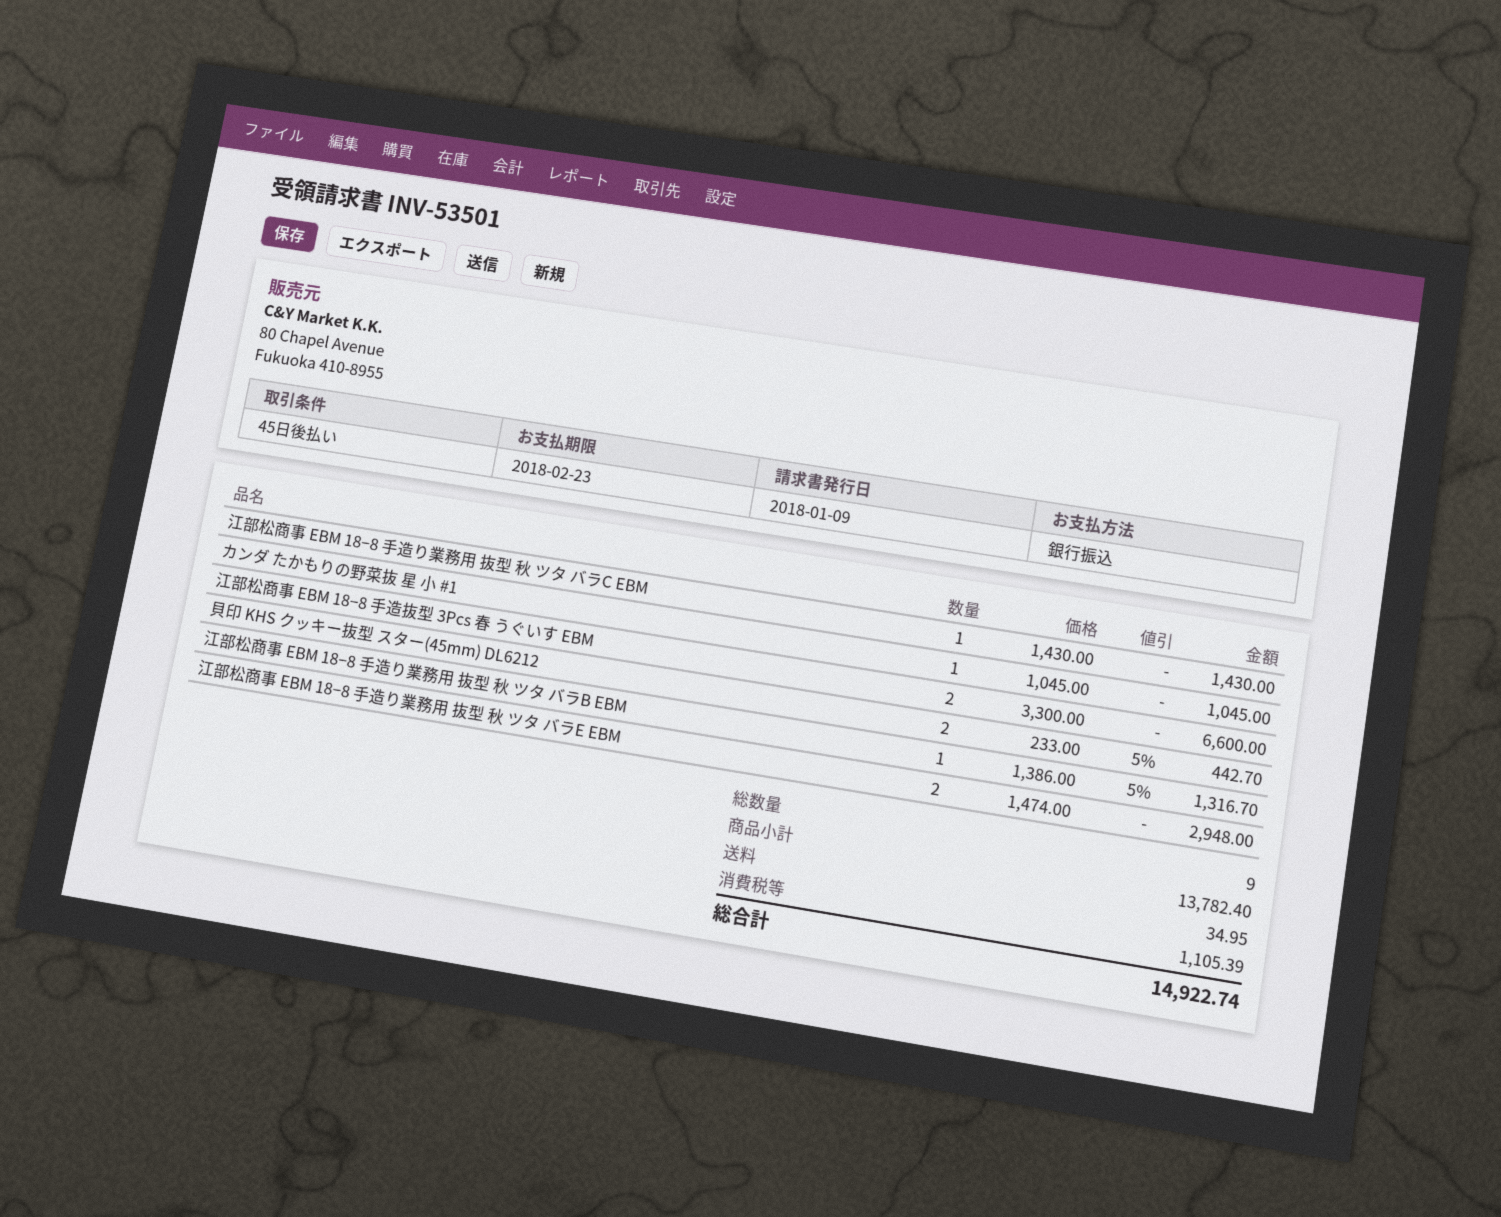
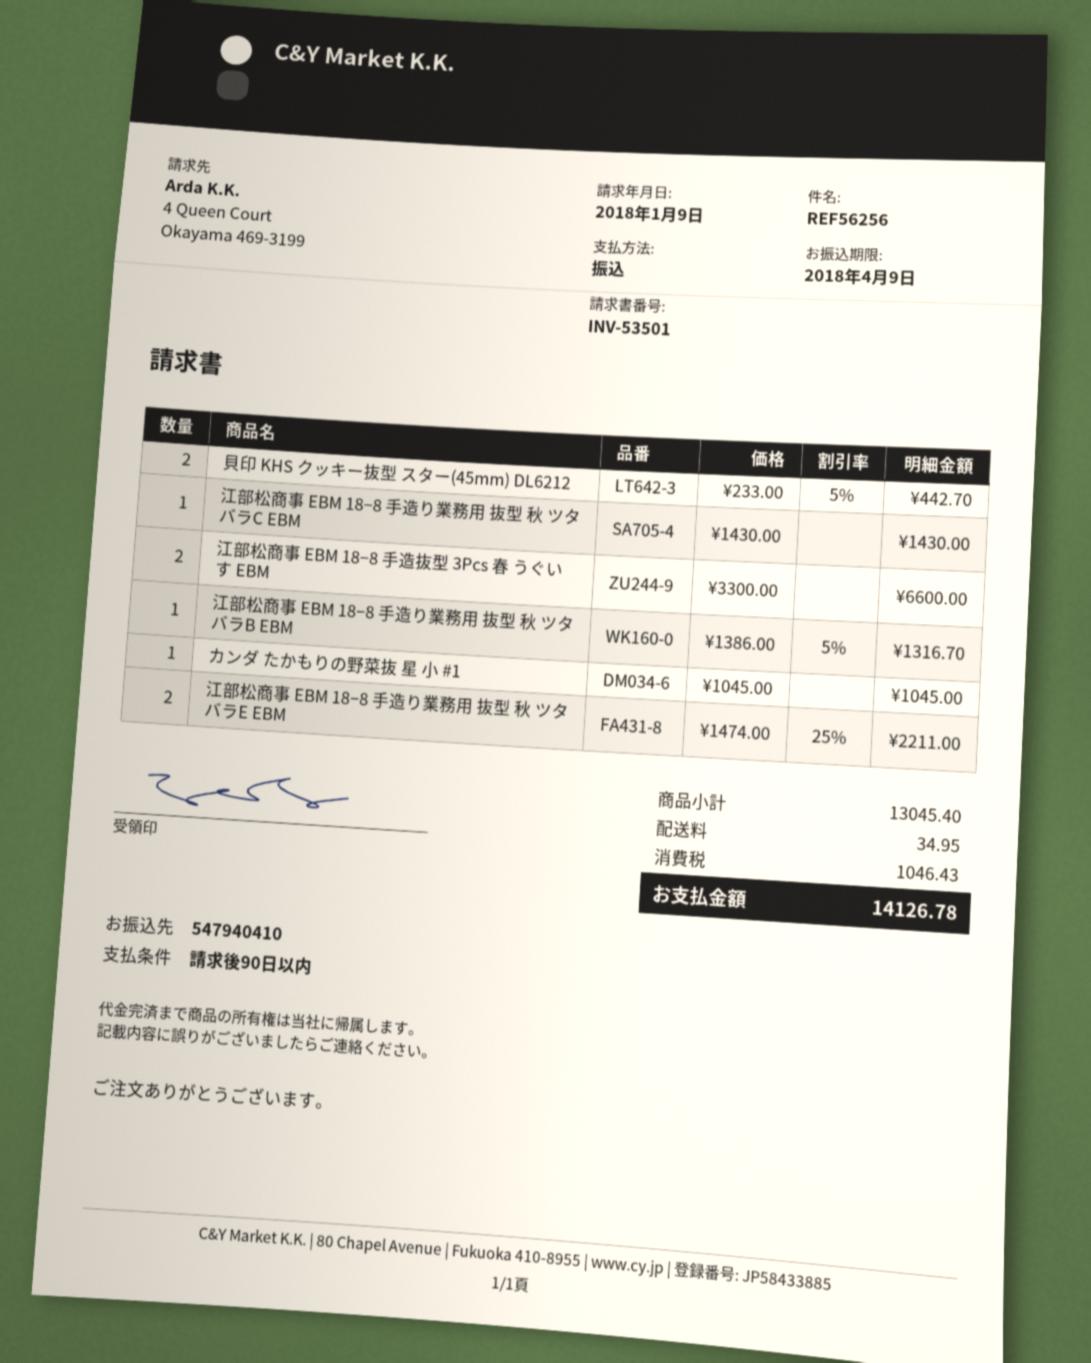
payment terms: 45 days -> 90 days
due date: 2018-02-23 -> 2018-04-09
江部松商事 EBM 18−8 手造り業務用 抜型 秋 ツタ バラE EBM: 2 x 1474.00 = 2948.00 -> 2 x 1474.00 - 25% = 2211.00
subtotal: 13782.40 -> 13045.40
tax: 1105.39 -> 1046.43
total: 14922.74 -> 14126.78

